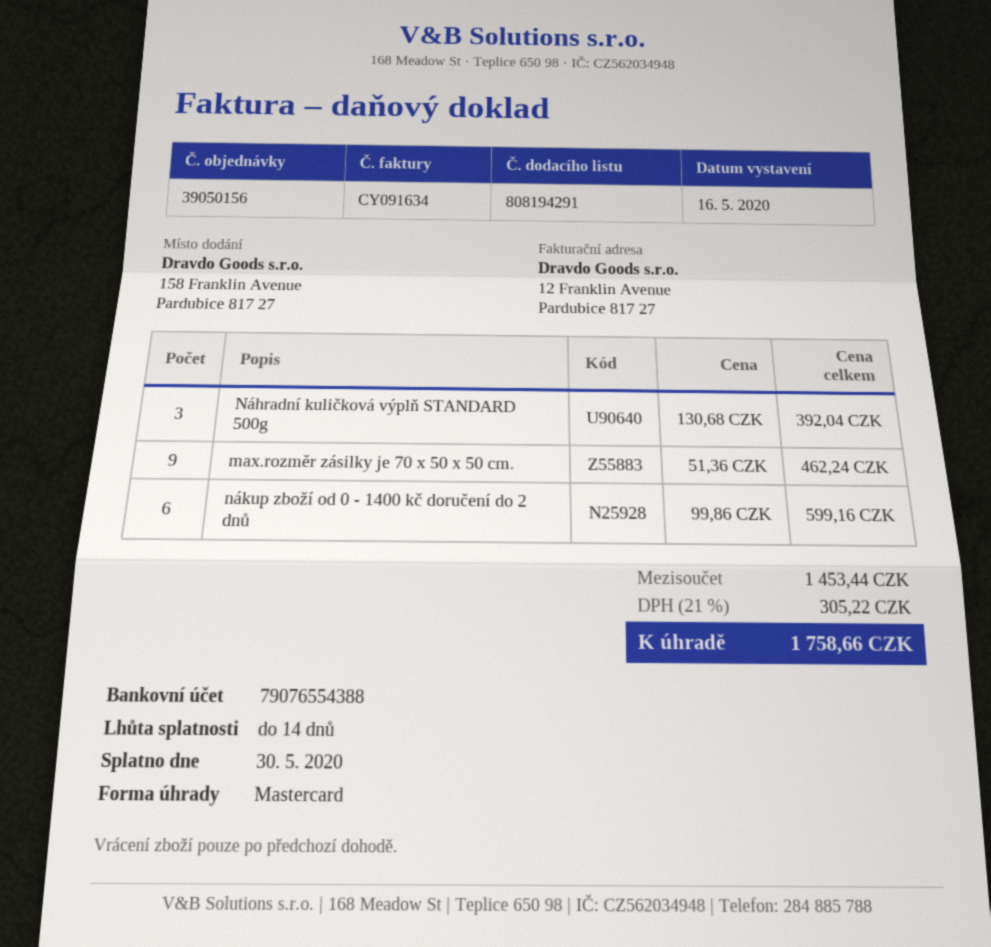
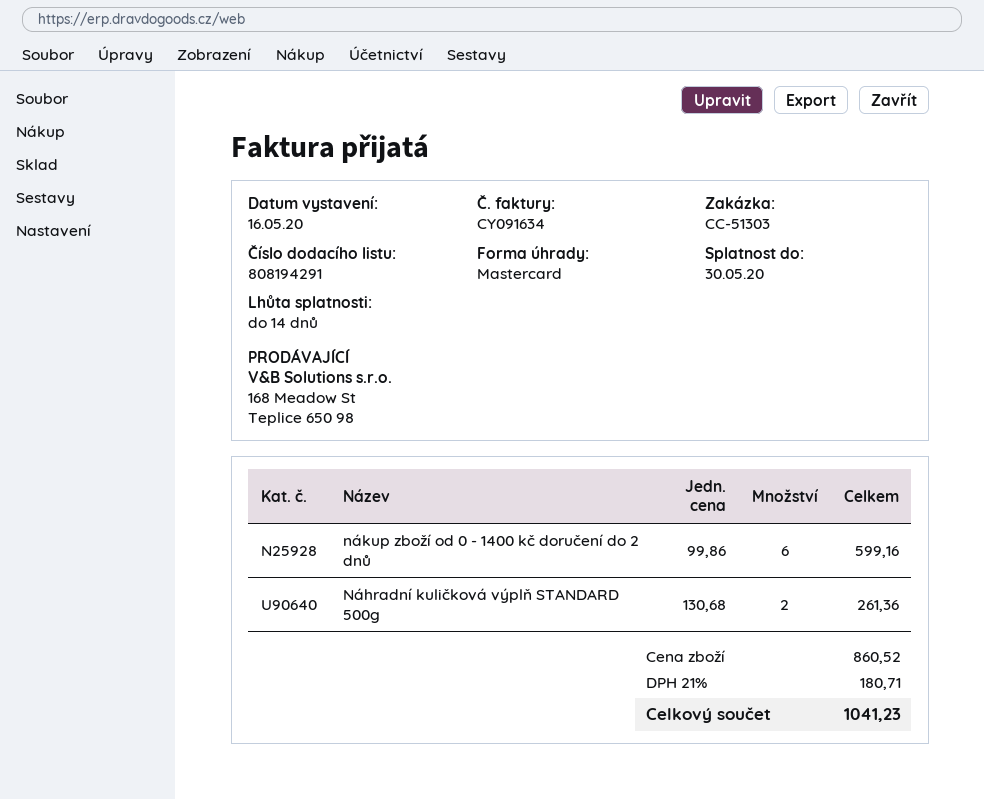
Náhradní kuličková výplň STANDARD 500g: 3 x 130.68 = 392.04 -> 2 x 130.68 = 261.36
max.rozměr zásilky je 70 x 50 x 50 cm.: 9 x 51.36 = 462.24 -> none
subtotal: 1453.44 -> 860.52
tax: 21% = 305.22 -> 21% = 180.71
total: 1758.66 -> 1041.23

